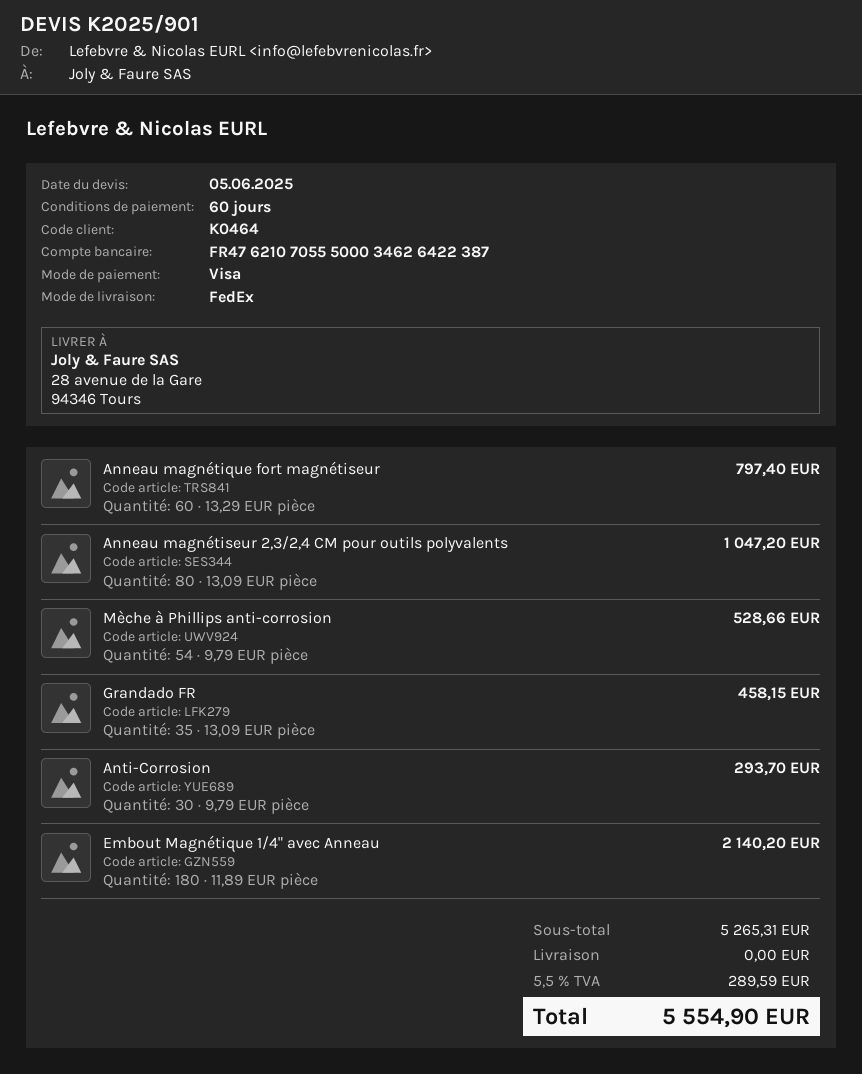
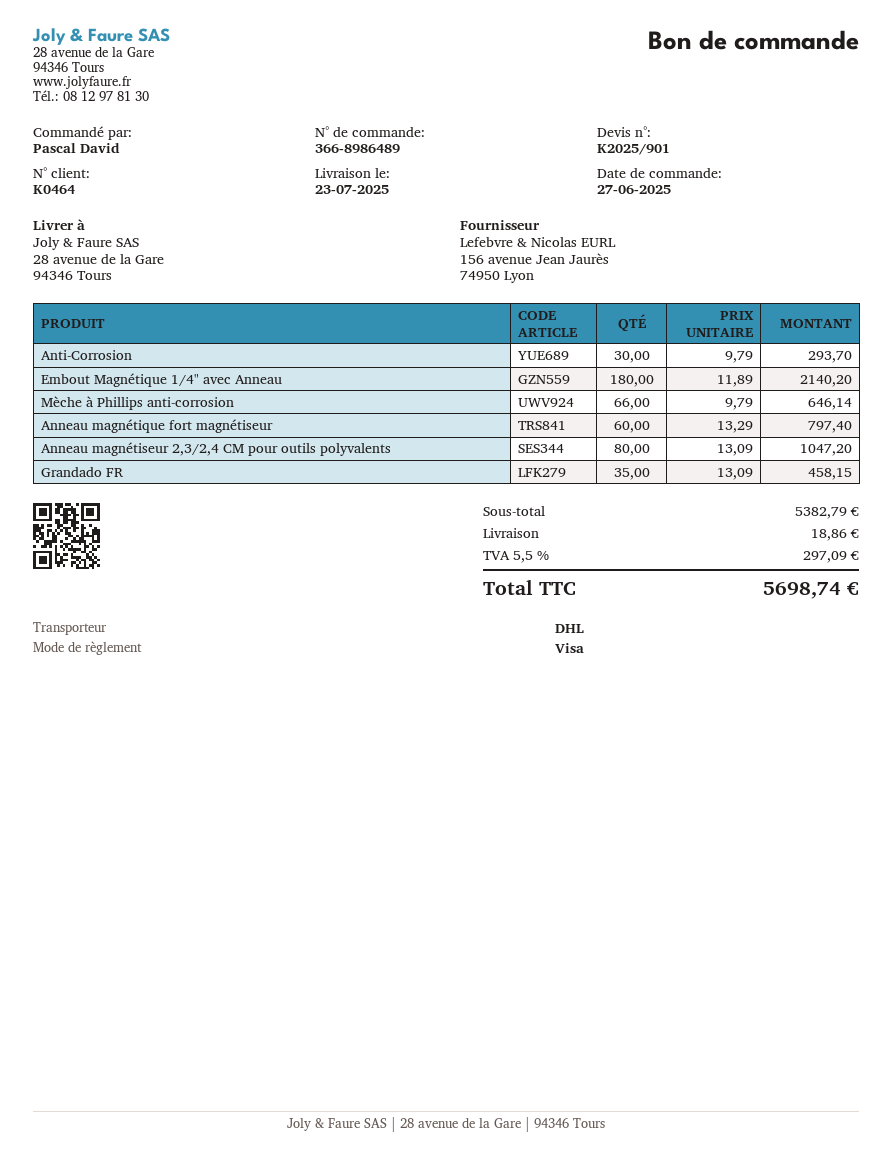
shipping method: FedEx -> DHL
Mèche à Phillips anti-corrosion: 54 x 9.79 = 528.66 -> 66 x 9.79 = 646.14
subtotal: 5265.31 -> 5382.79
shipping: 0.00 -> 18.86
tax: 5.5% = 289.59 -> 5.5% = 297.09
total: 5554.90 -> 5698.74

